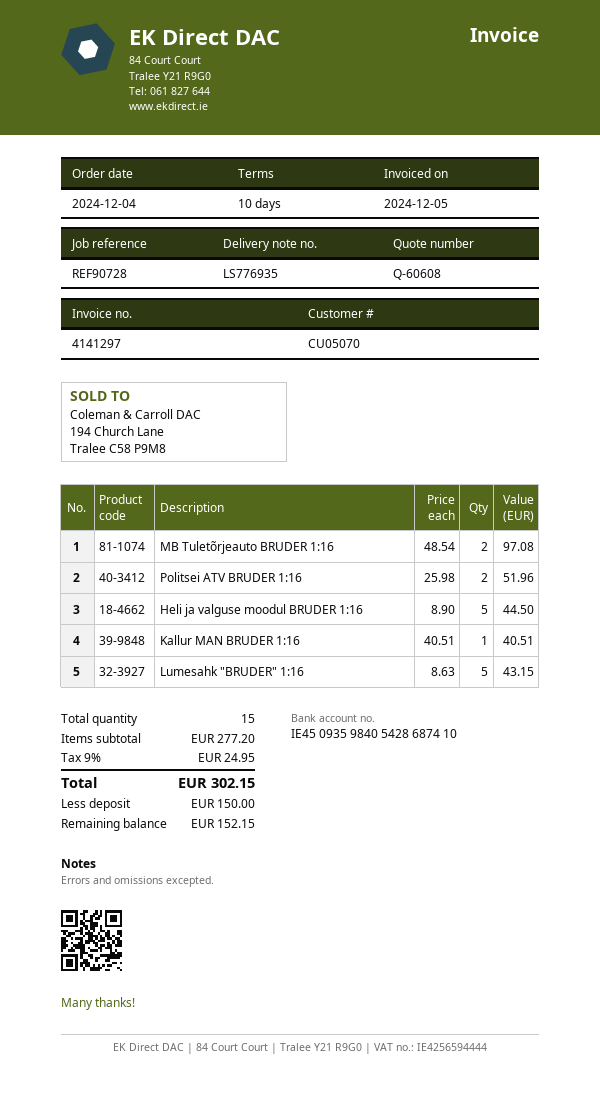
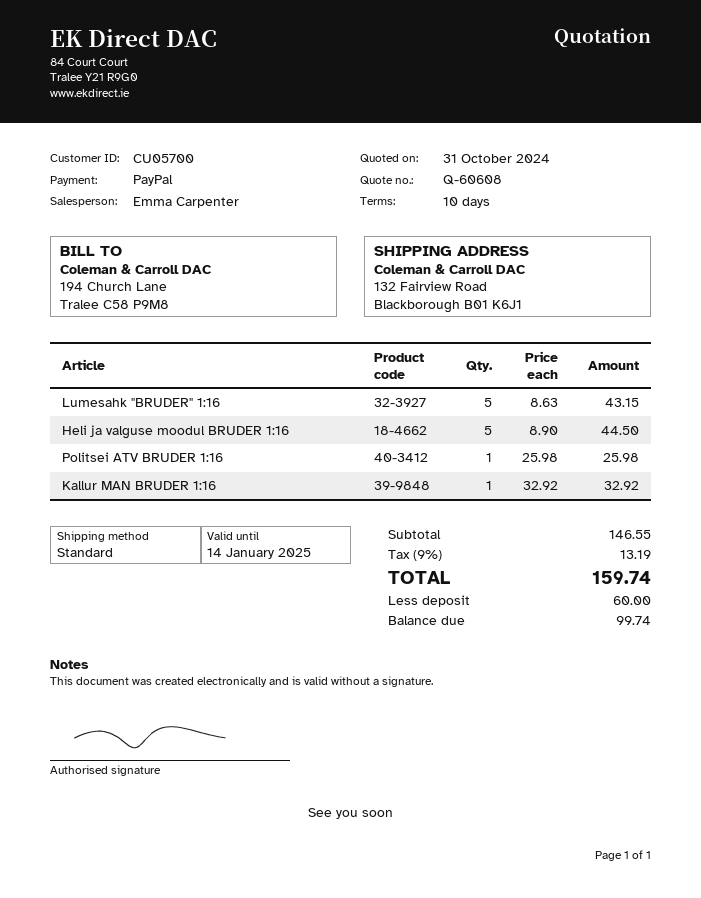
customer number: CU05070 -> CU05700
MB Tuletõrjeauto BRUDER 1:16: 2 x 48.54 = 97.08 -> none
Politsei ATV BRUDER 1:16: 2 x 25.98 = 51.96 -> 1 x 25.98 = 25.98
Kallur MAN BRUDER 1:16: 1 x 40.51 = 40.51 -> 1 x 32.92 = 32.92
subtotal: 277.20 -> 146.55
tax: 9% = 24.95 -> 9% = 13.19
total: 302.15 -> 159.74
deposit: 150.00 -> 60.00
balance: 152.15 -> 99.74

